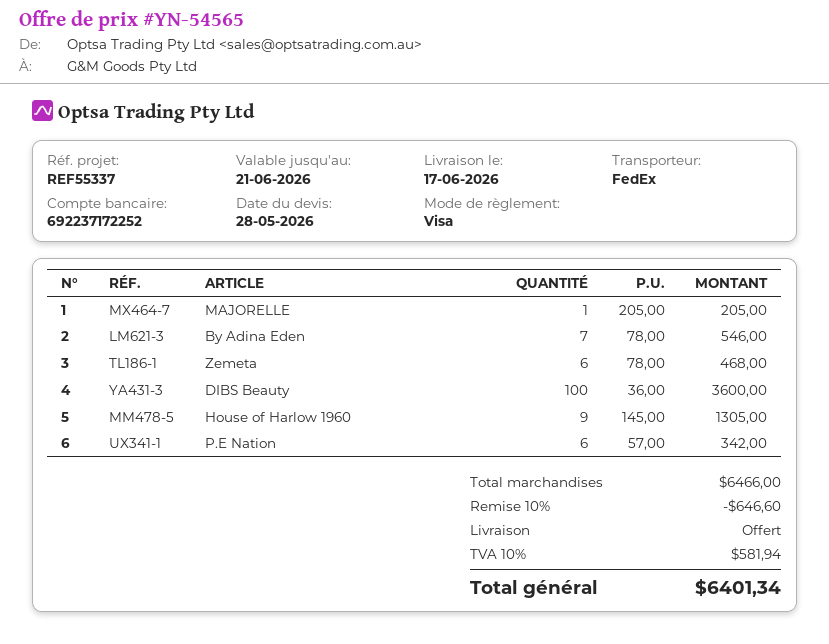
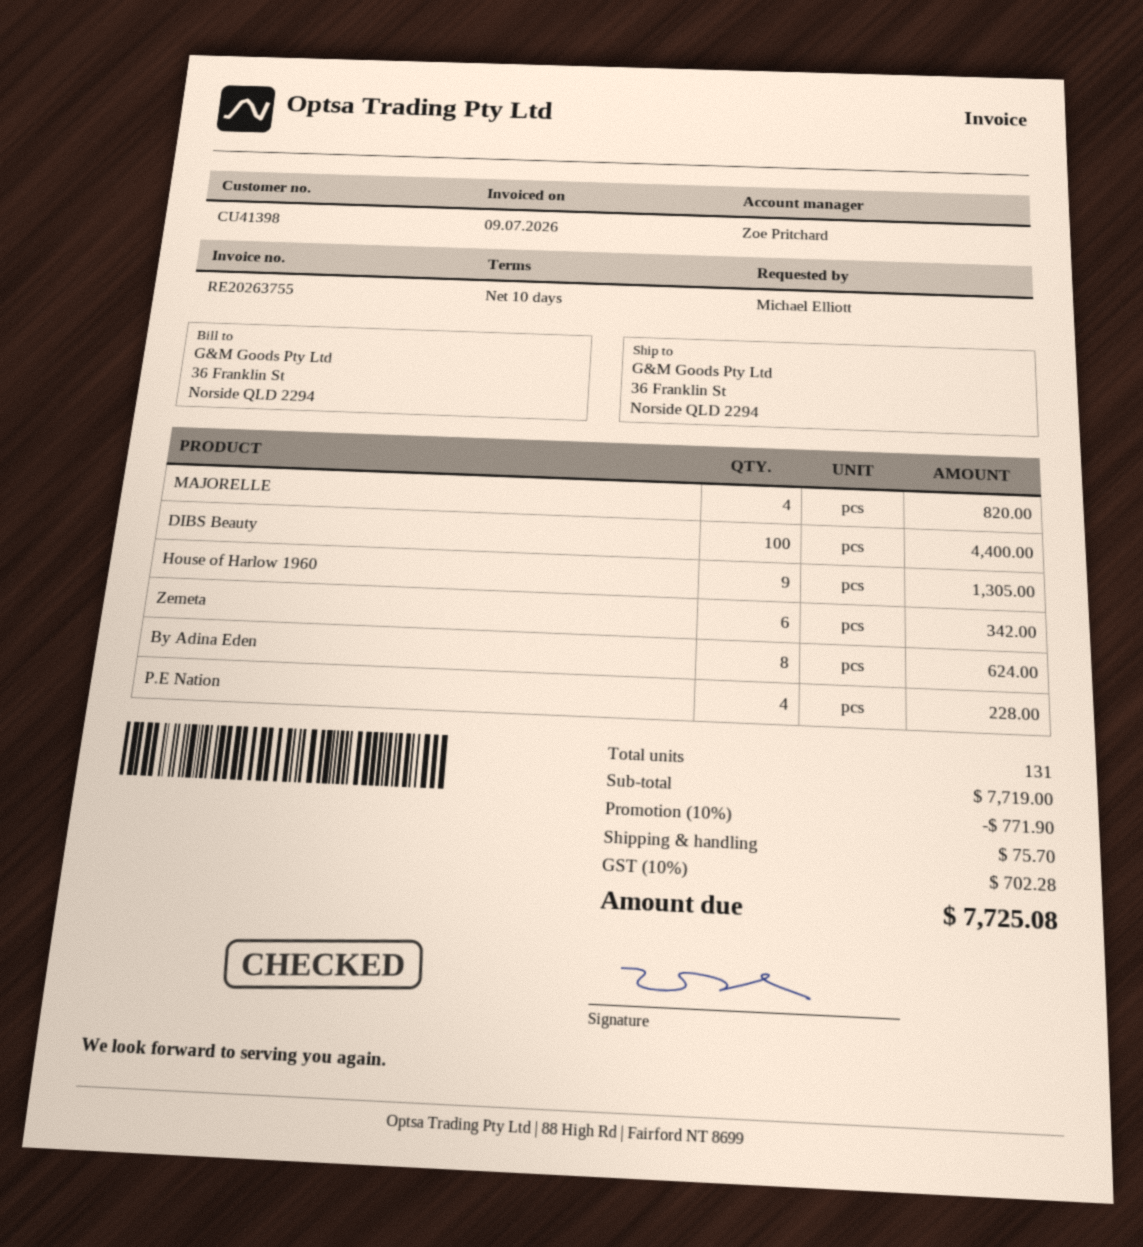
MAJORELLE: 1 for 205.00 -> 4 for 820.00
By Adina Eden: 7 for 546.00 -> 8 for 624.00
Zemeta: 6 for 468.00 -> 6 for 342.00
DIBS Beauty: 100 for 3600.00 -> 100 for 4400.00
P.E Nation: 6 for 342.00 -> 4 for 228.00
subtotal: 6466.00 -> 7719.00
discount: 10% = 646.60 -> 10% = 771.90
shipping: 0.00 -> 75.70
tax: 10% = 581.94 -> 10% = 702.28
total: 6401.34 -> 7725.08

